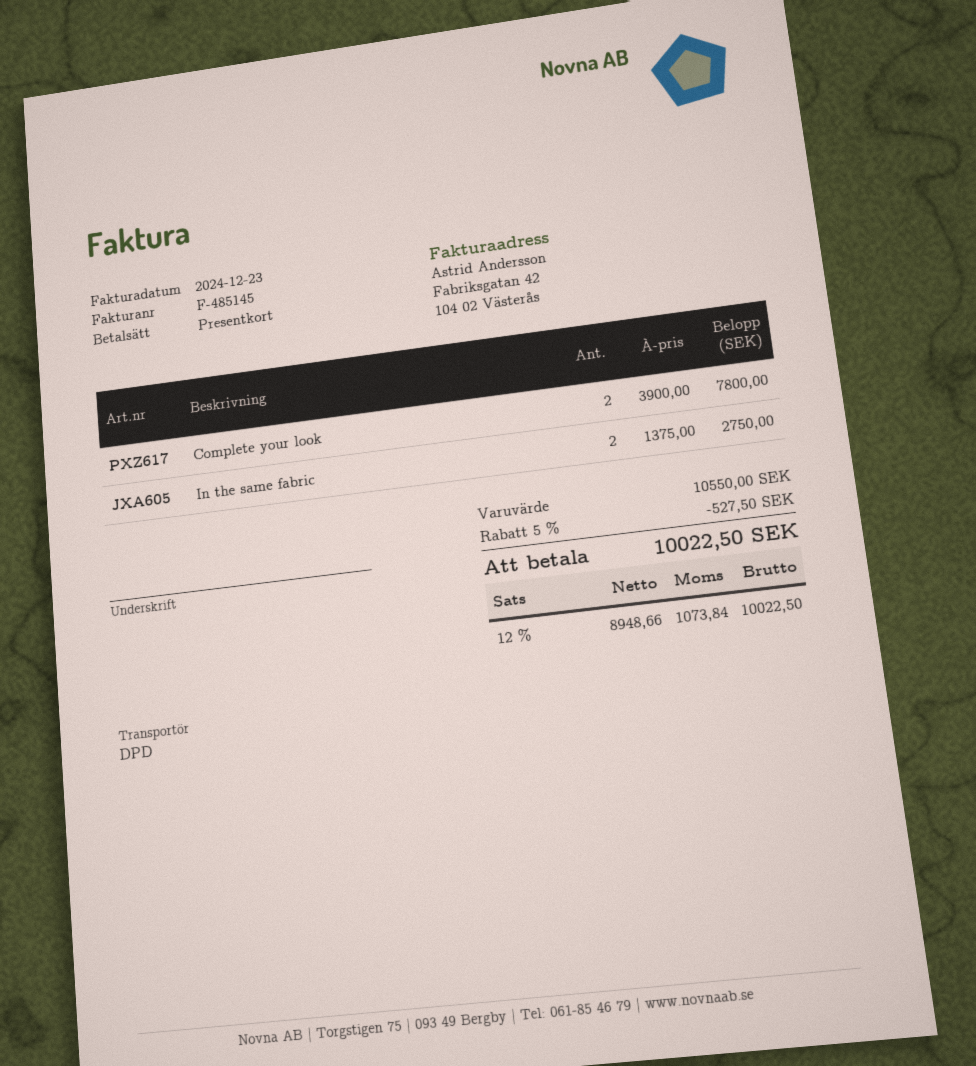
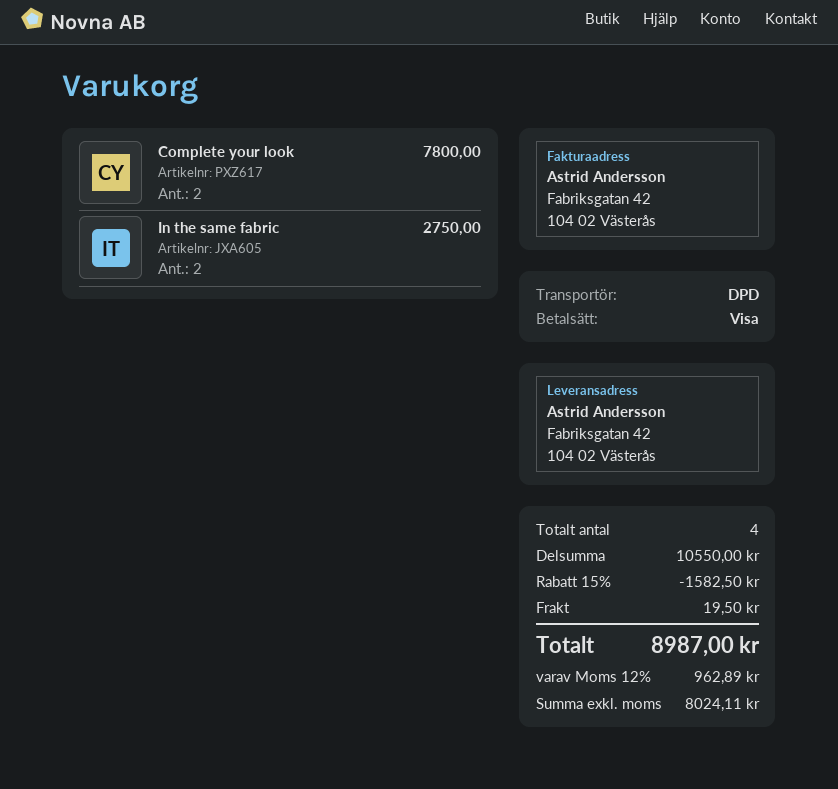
payment method: gift card -> Visa
discount: 5% = 527.50 -> 15% = 1582.50
shipping: none -> 19.50
net: 8948.66 -> 8024.11
tax: 12% = 1073.84 -> 12% = 962.89
total: 10022.50 -> 8987.00

